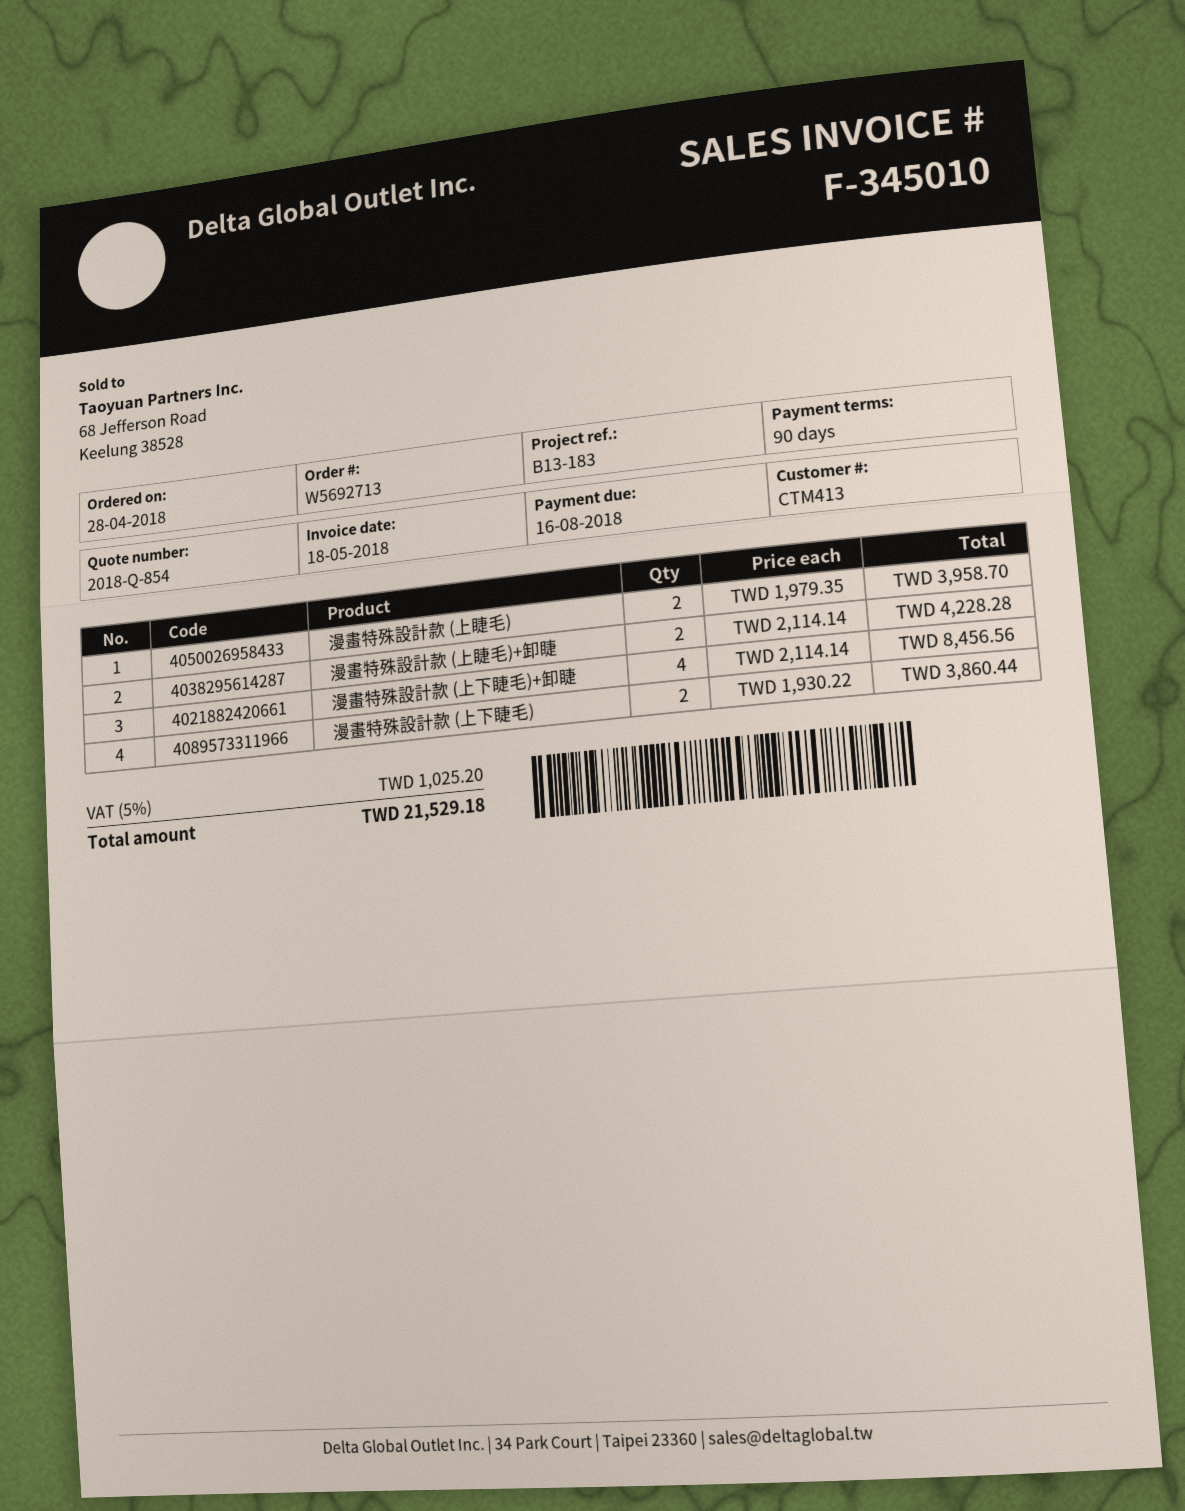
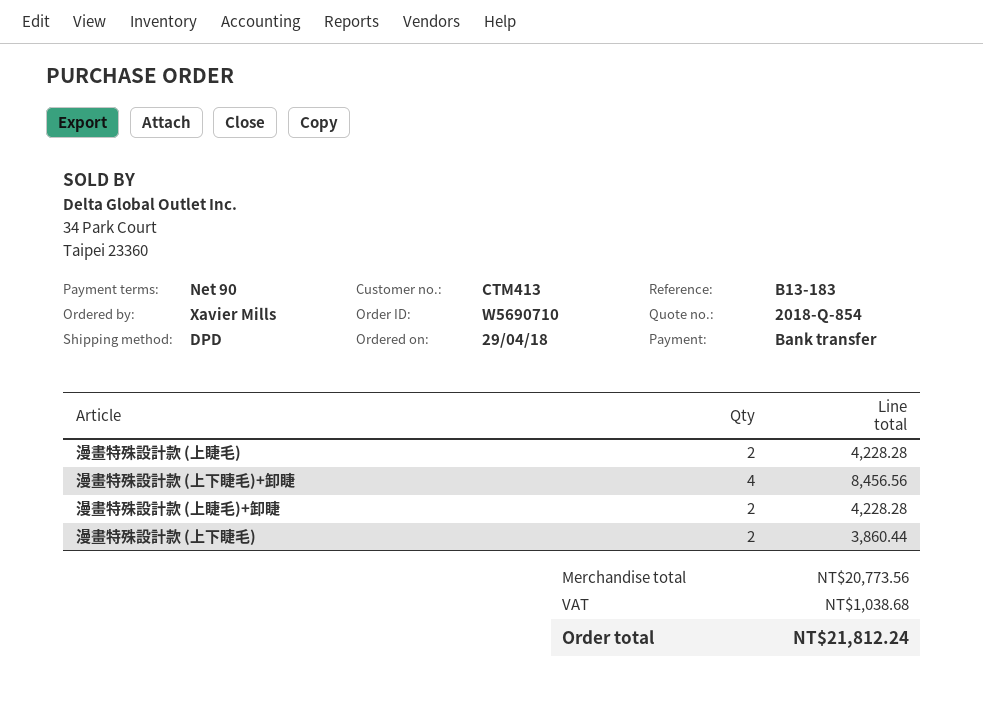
order number: W5692713 -> W5690710
order date: 2018-04-28 -> 2018-04-29
漫畫特殊設計款 (上睫毛): 2 for 3958.70 -> 2 for 4228.28
tax: 1025.20 -> 1038.68
total: 21529.18 -> 21812.24

